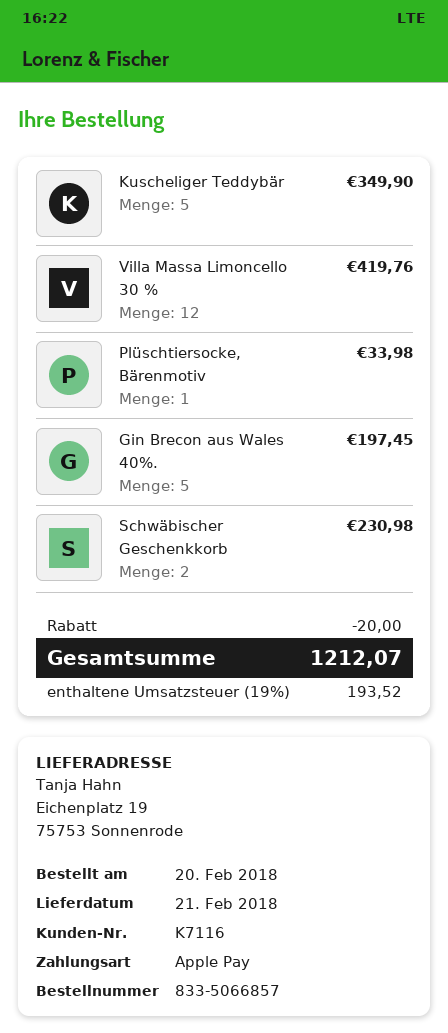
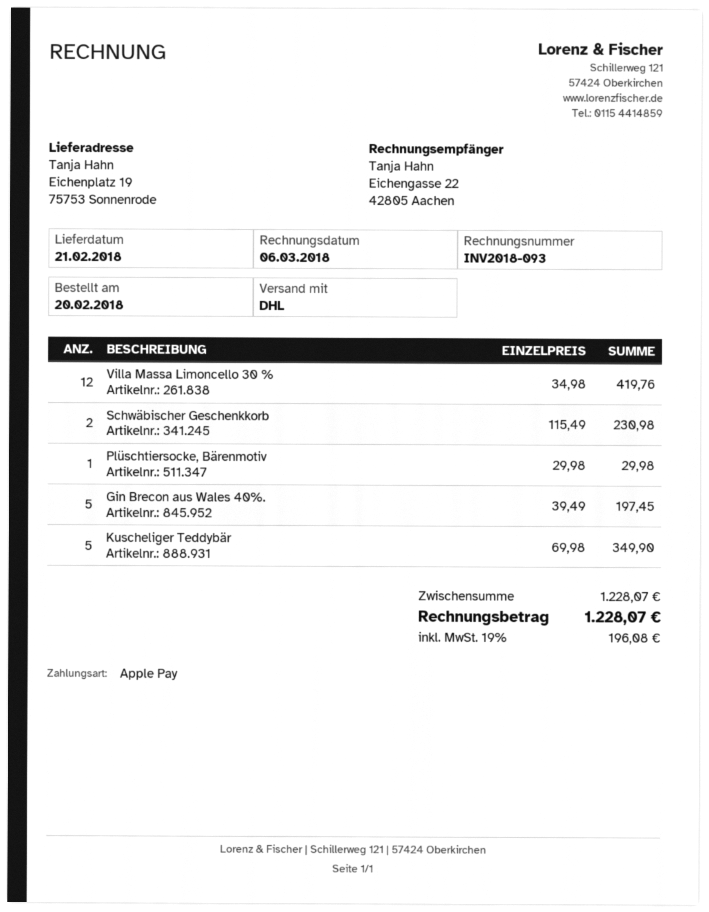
Plüschtiersocke, Bärenmotiv: 1 for 33.98 -> 1 for 29.98
discount: 20.00 -> none
tax: 19% = 193.52 -> 19% = 196.08
total: 1212.07 -> 1228.07

